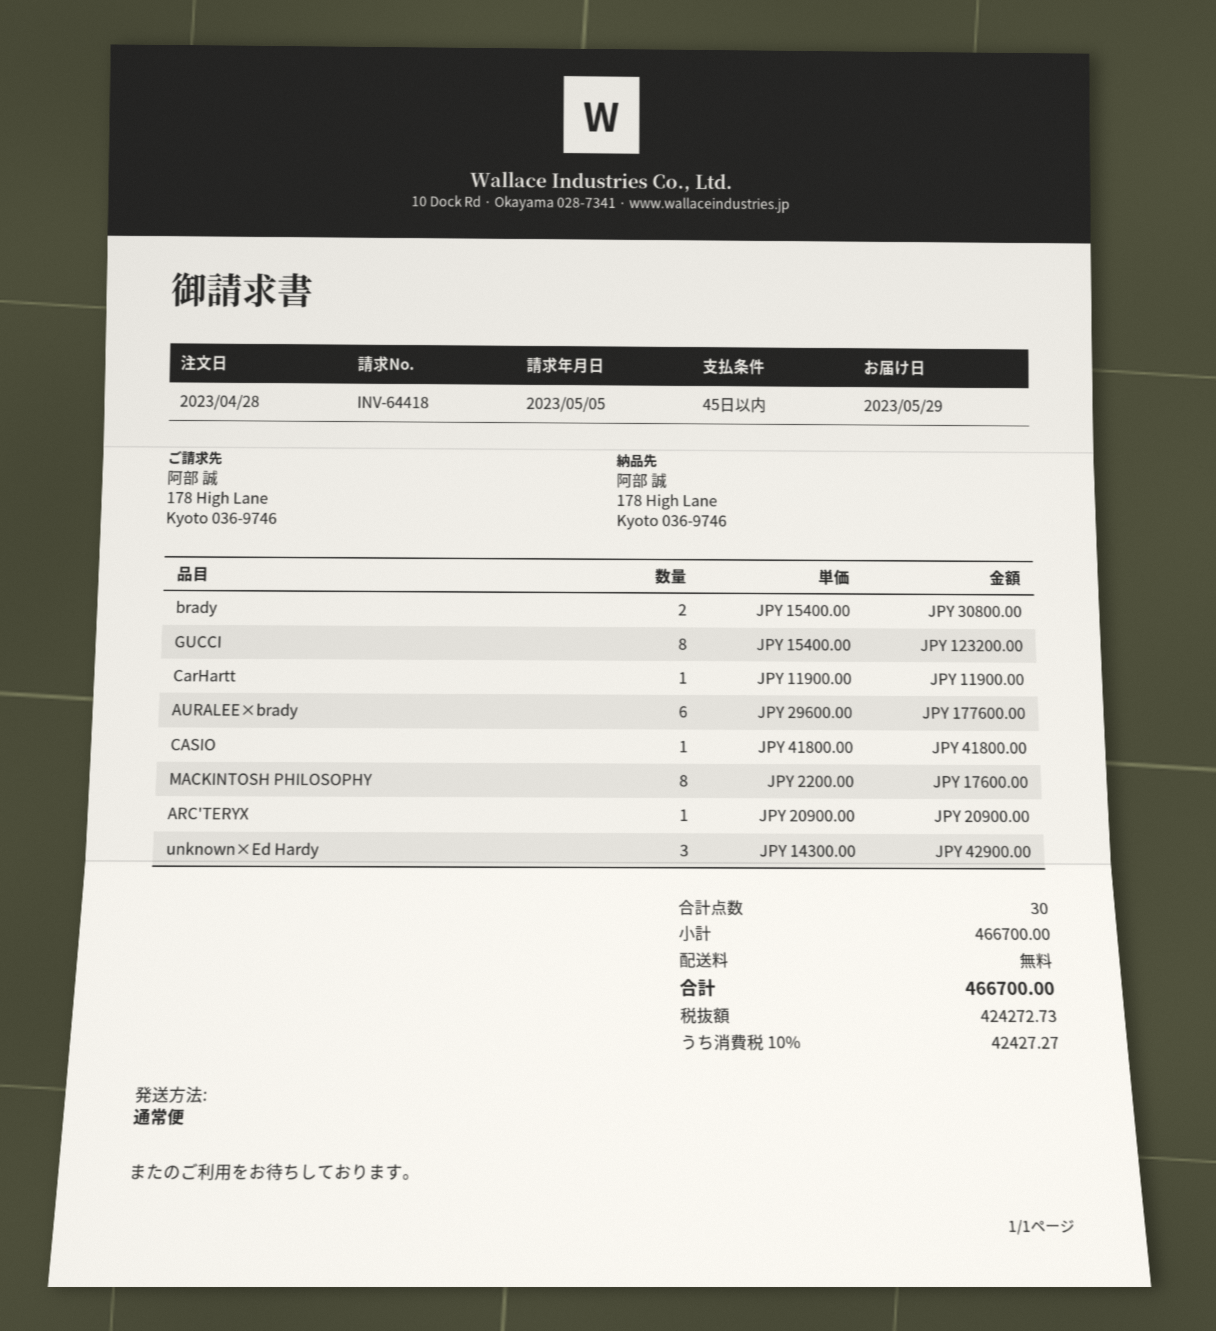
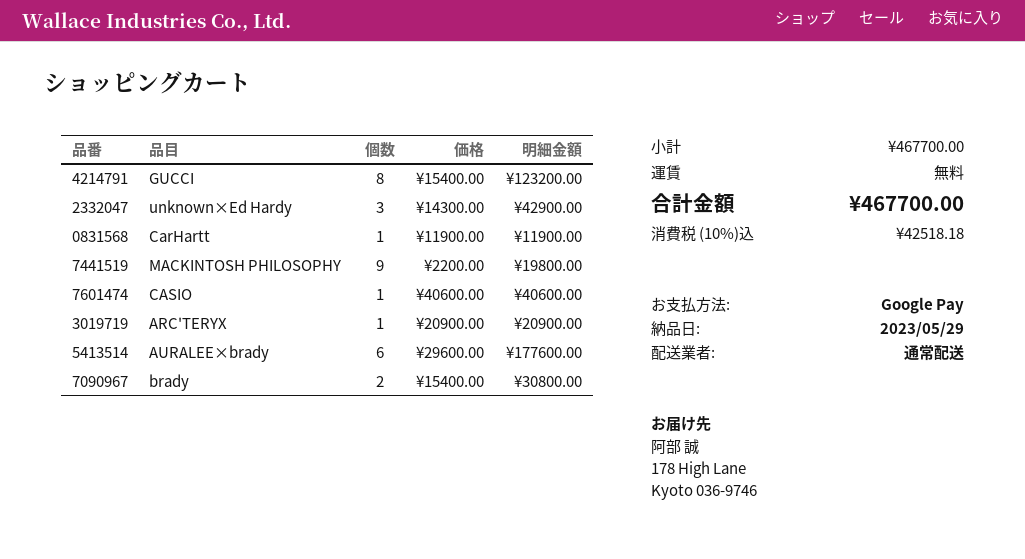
CASIO: 1 x 41800.00 = 41800.00 -> 1 x 40600.00 = 40600.00
MACKINTOSH PHILOSOPHY: 8 x 2200.00 = 17600.00 -> 9 x 2200.00 = 19800.00
subtotal: 466700.00 -> 467700.00
tax: 10% = 42427.27 -> 10% = 42518.18
total: 466700.00 -> 467700.00

